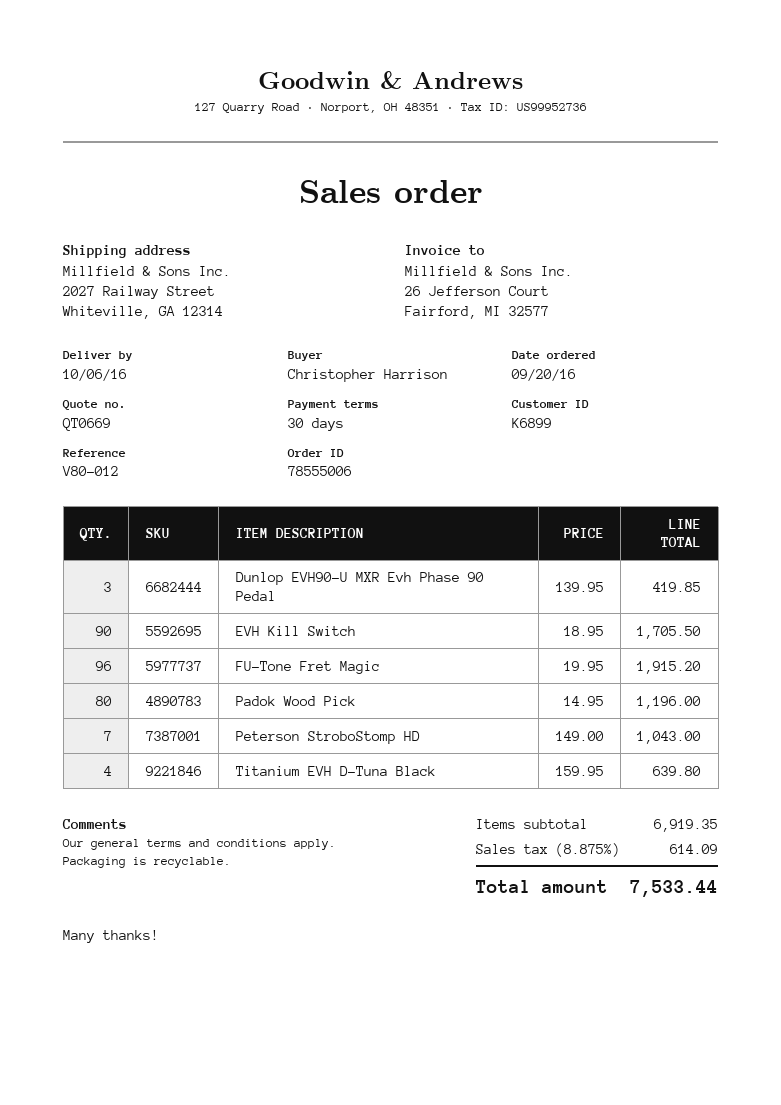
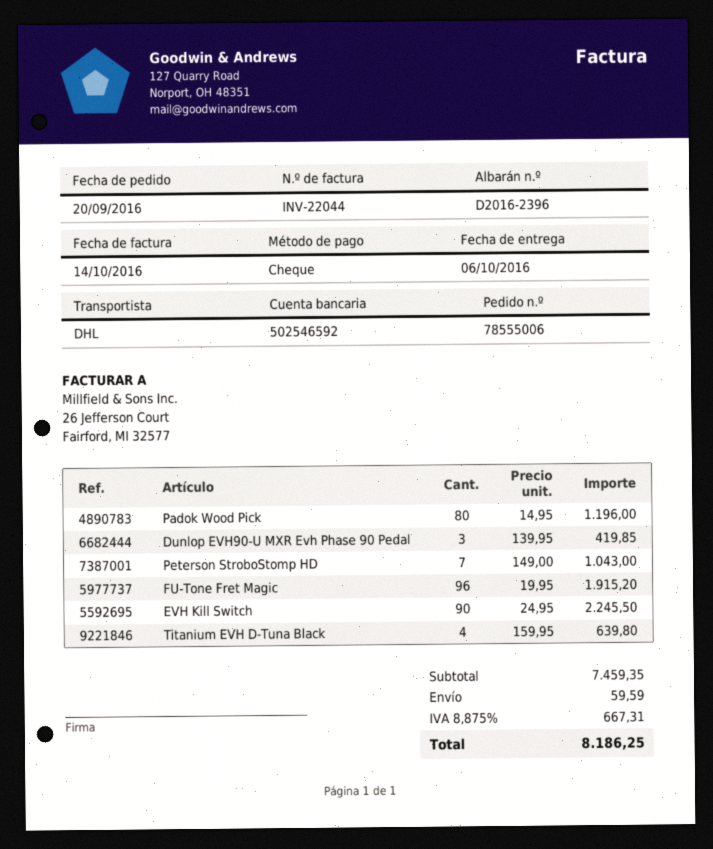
EVH Kill Switch: 90 x 18.95 = 1705.50 -> 90 x 24.95 = 2245.50
subtotal: 6919.35 -> 7459.35
shipping: none -> 59.59
tax: 8.875% = 614.09 -> 8.875% = 667.31
total: 7533.44 -> 8186.25

